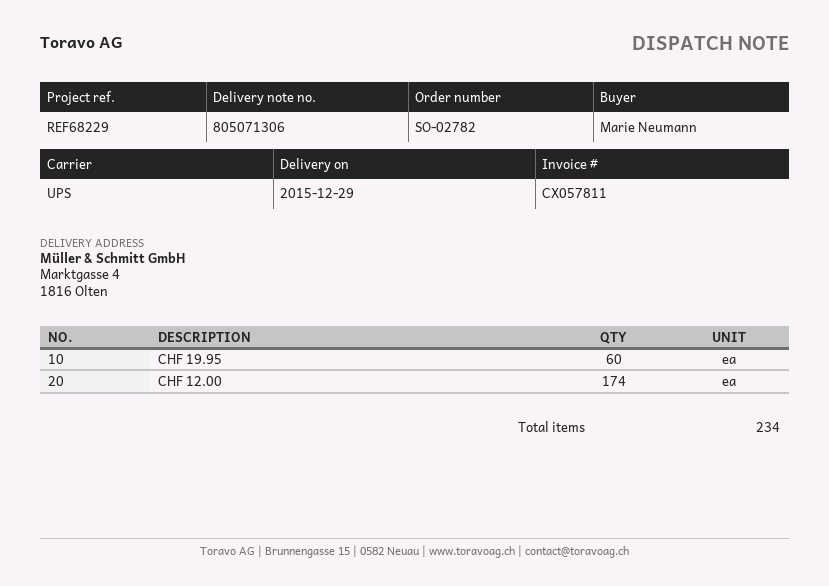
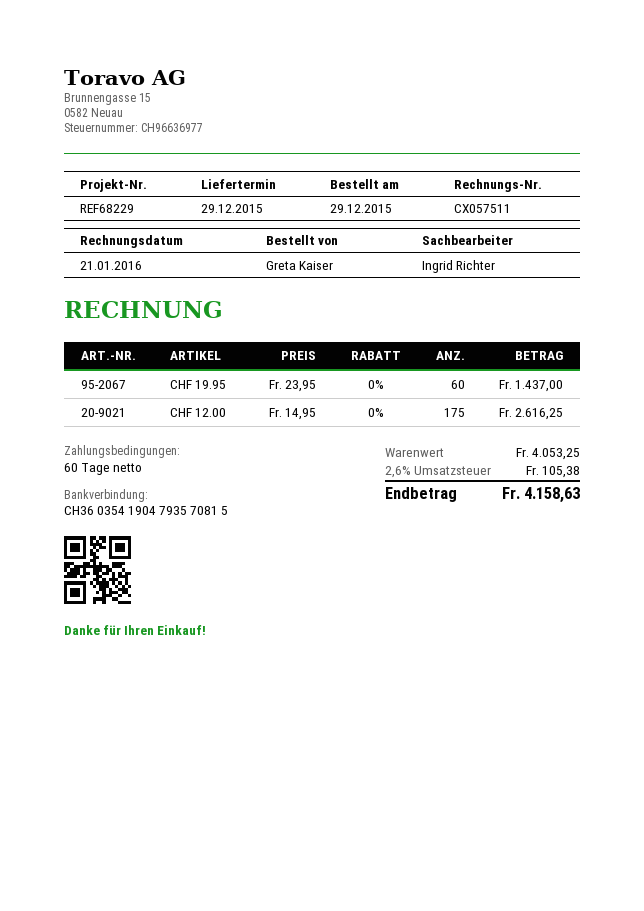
invoice number: CX057811 -> CX057511
ordered by: Marie Neumann -> Greta Kaiser
CHF 12.00: 174 -> 175

